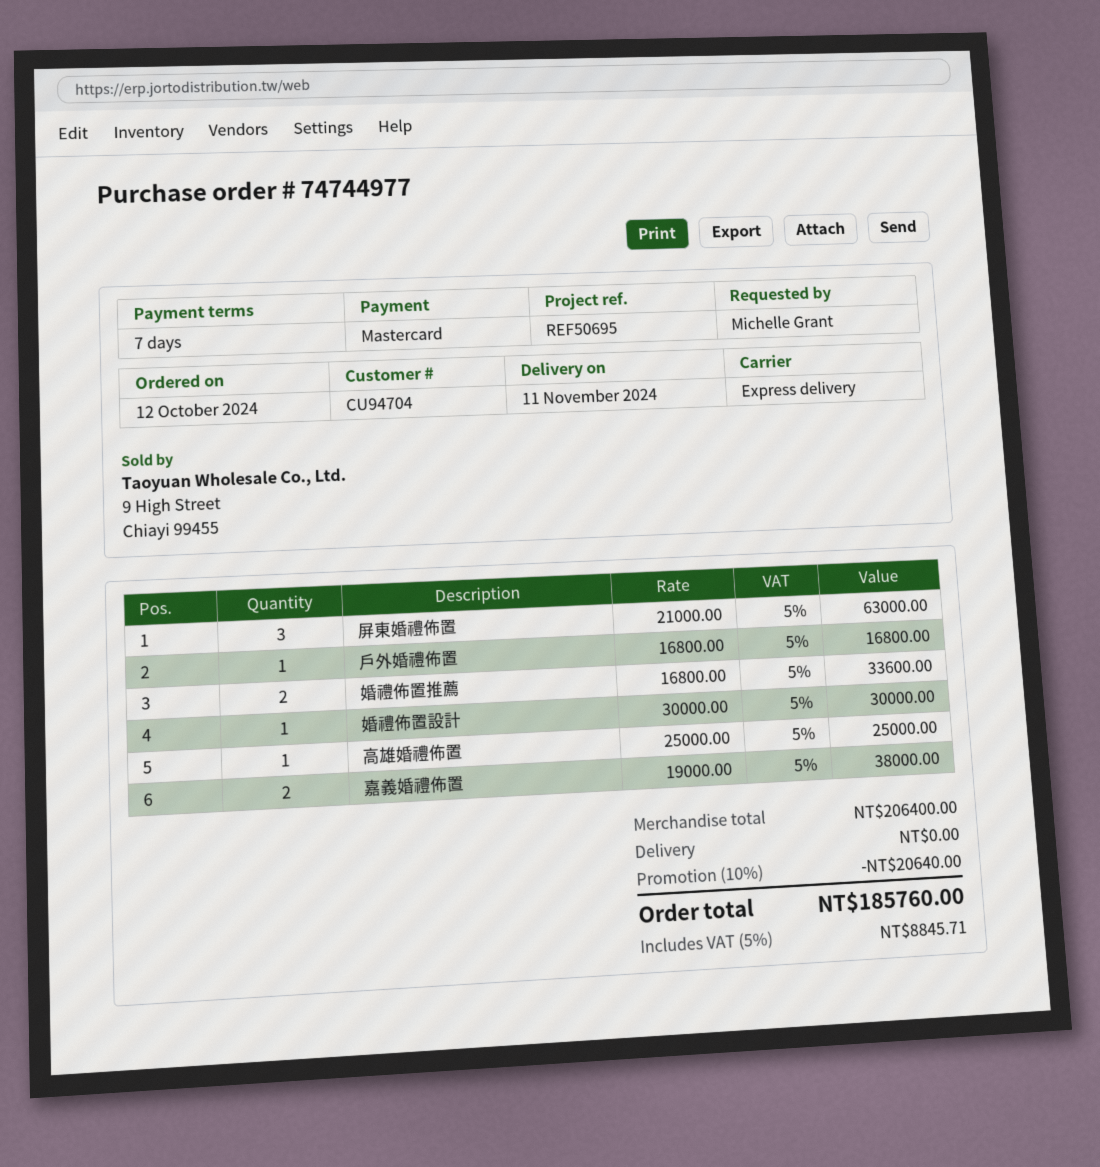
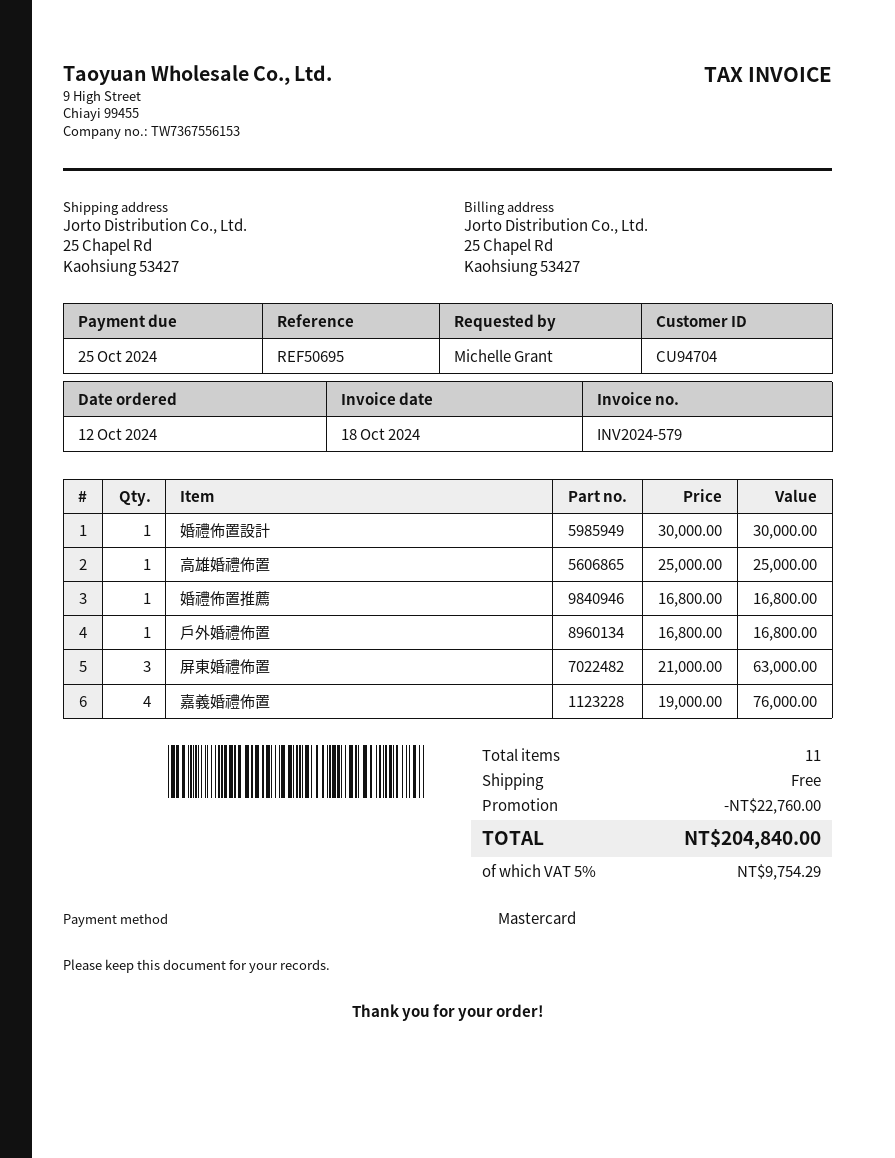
婚禮佈置推薦: 2 x 16800.00 = 33600.00 -> 1 x 16800.00 = 16800.00
嘉義婚禮佈置: 2 x 19000.00 = 38000.00 -> 4 x 19000.00 = 76000.00
discount: 20640.00 -> 22760.00
tax: 5% = 8845.71 -> 5% = 9754.29
total: 185760.00 -> 204840.00

